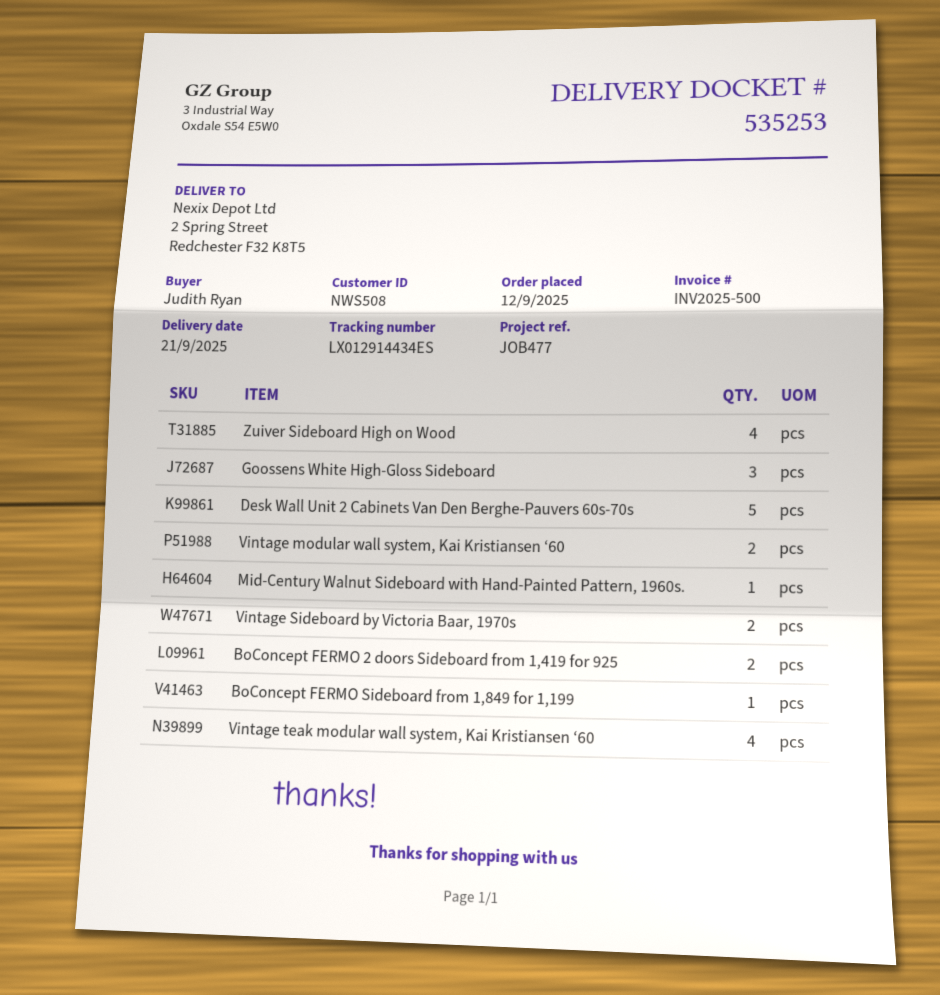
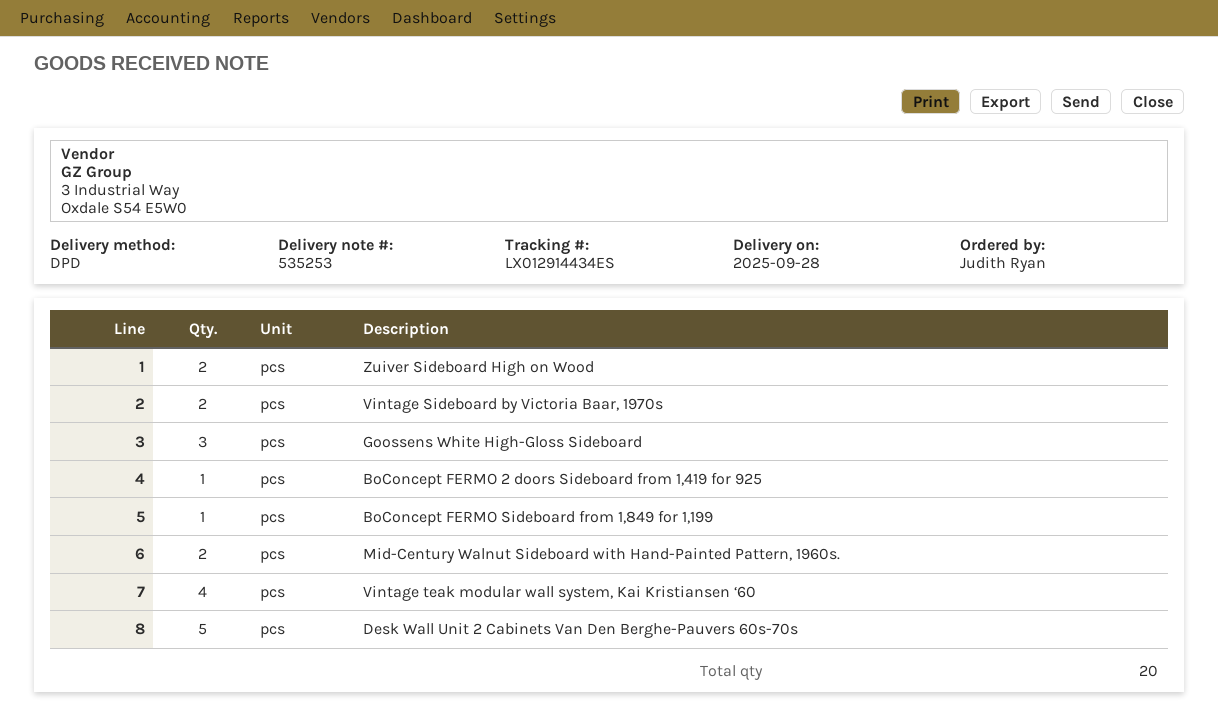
delivery date: 2025-09-21 -> 2025-09-28
Zuiver Sideboard High on Wood: 4 -> 2
Vintage modular wall system, Kai Kristiansen ‘60: 2 -> none
Mid-Century Walnut Sideboard with Hand-Painted Pattern, 1960s.: 1 -> 2
BoConcept FERMO 2 doors Sideboard from 1,419 for 925: 2 -> 1

